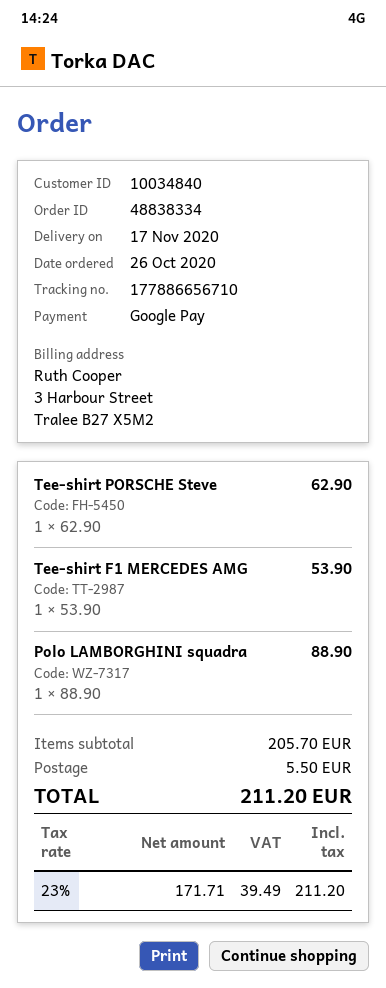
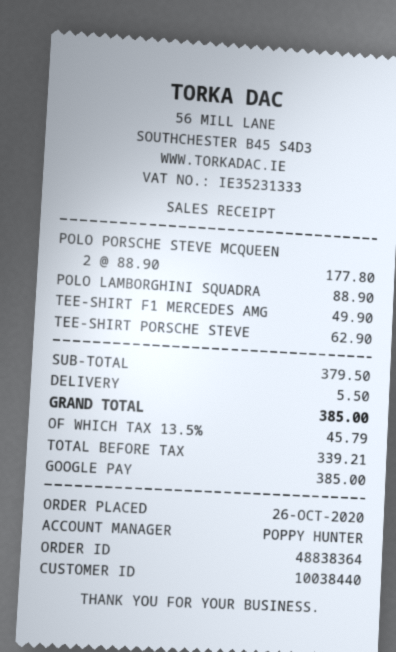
order number: 48838334 -> 48838364
customer number: 10034840 -> 10038440
Tee-shirt F1 MERCEDES AMG: 1 x 53.90 = 53.90 -> 1 x 49.90 = 49.90
POLO PORSCHE STEVE MCQUEEN: none -> 2 x 88.90 = 177.80
subtotal: 205.70 -> 379.50
net: 171.71 -> 339.21
tax: 23% = 39.49 -> 13.5% = 45.79
total: 211.20 -> 385.00

